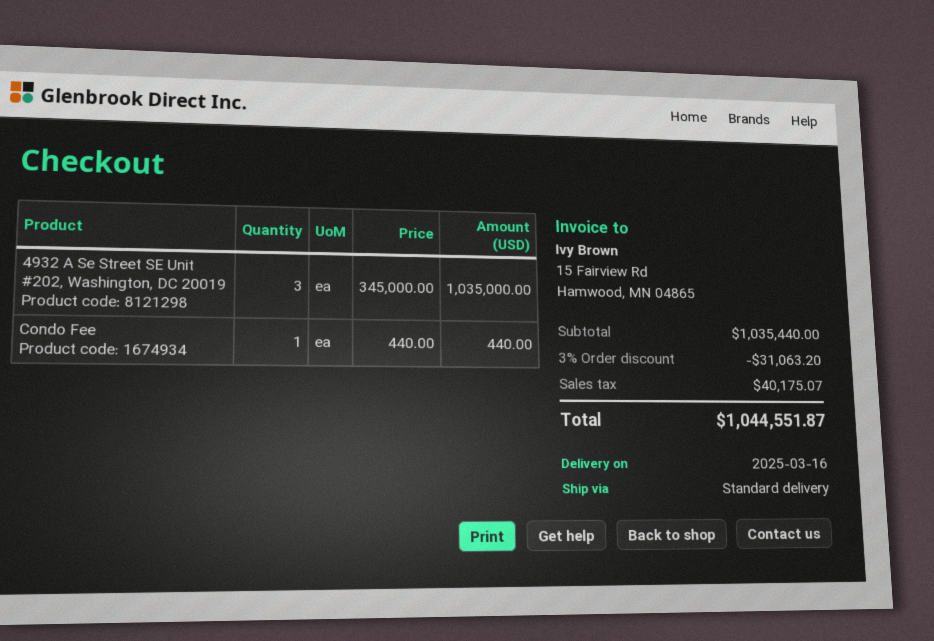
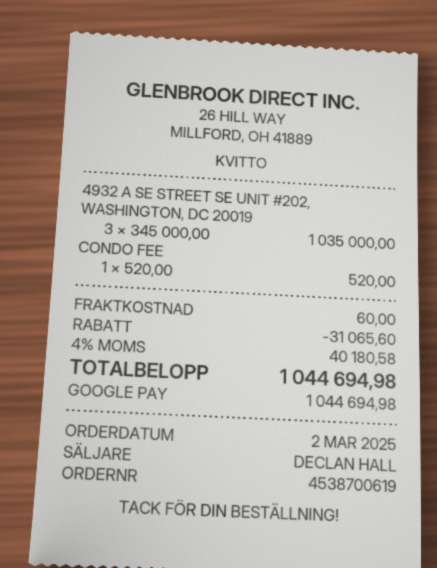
Condo Fee: 1 x 440.00 = 440.00 -> 1 x 520.00 = 520.00
discount: 31063.20 -> 31065.60
shipping: none -> 60.00
tax: 40175.07 -> 40180.58
total: 1044551.87 -> 1044694.98

